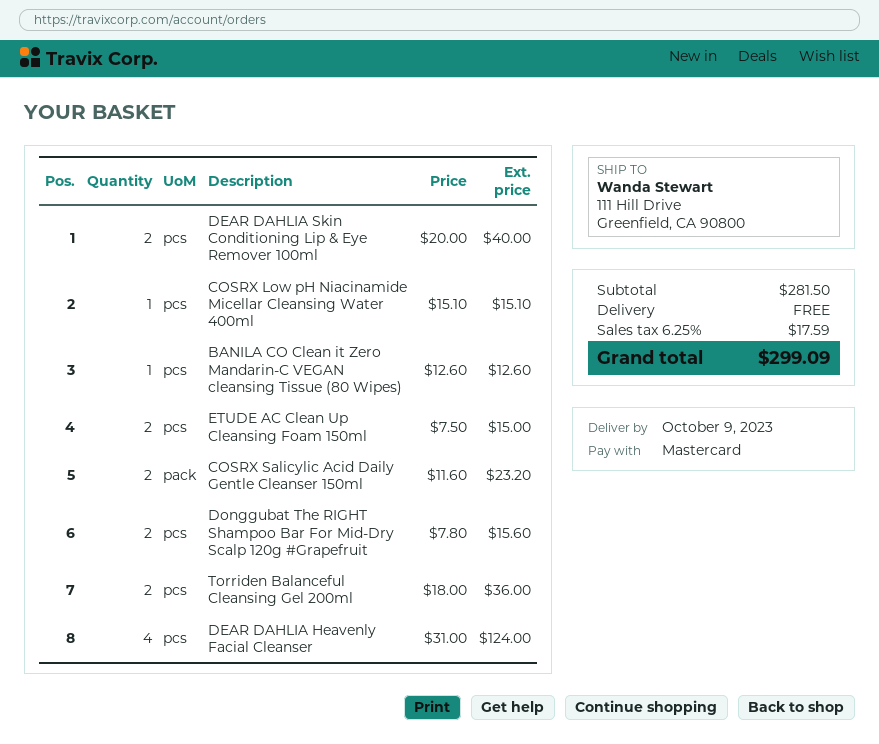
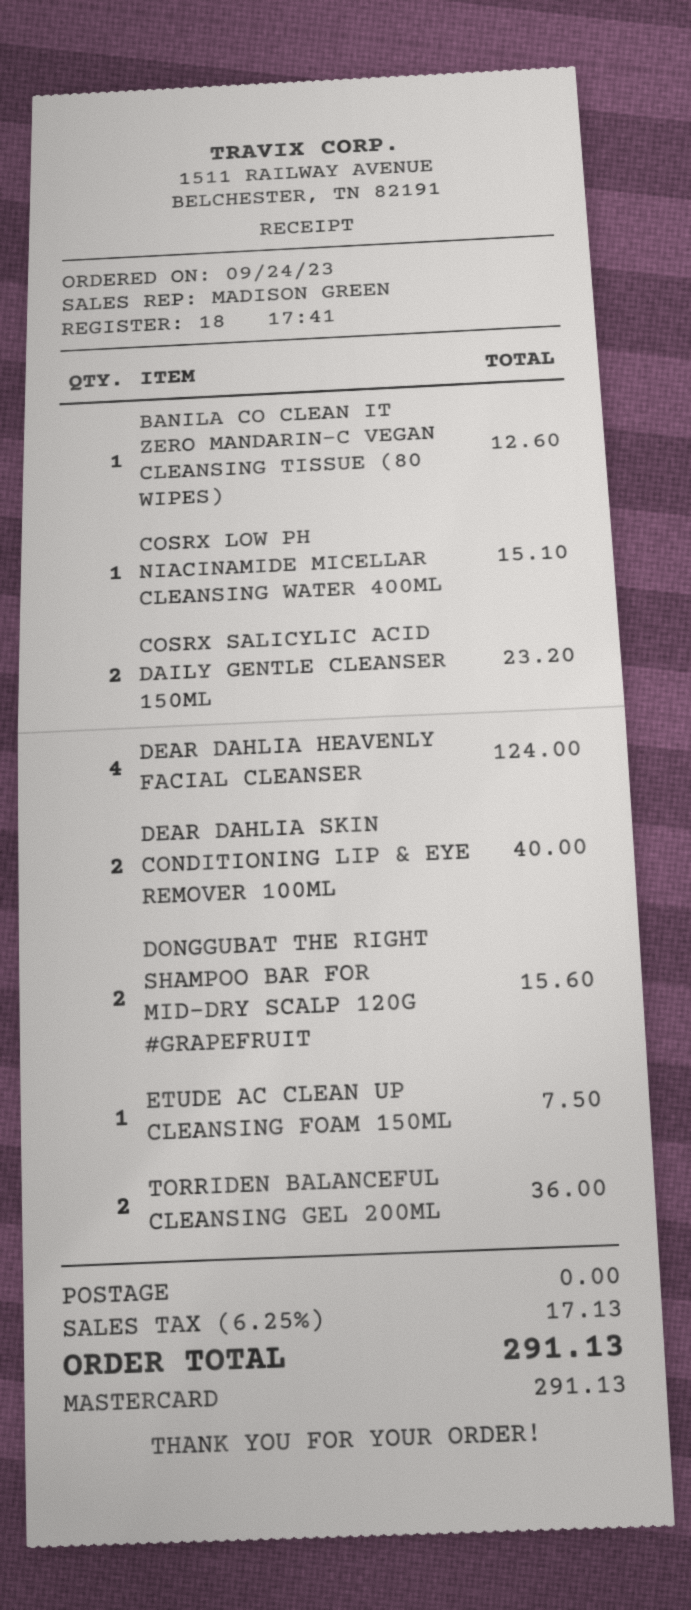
ETUDE AC Clean Up Cleansing Foam 150ml: 2 for 15.00 -> 1 for 7.50
tax: 6.25% = 17.59 -> 6.25% = 17.13
total: 299.09 -> 291.13

